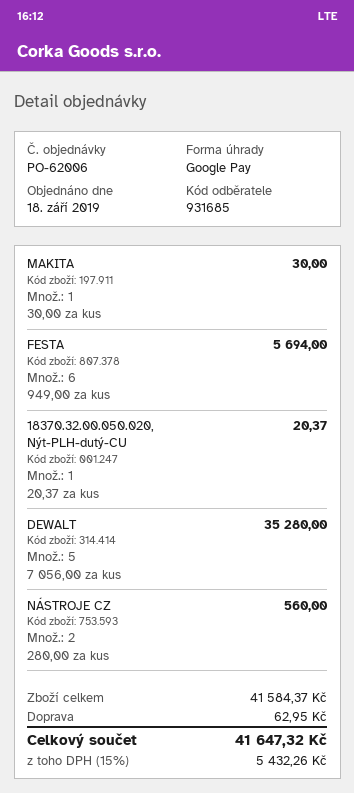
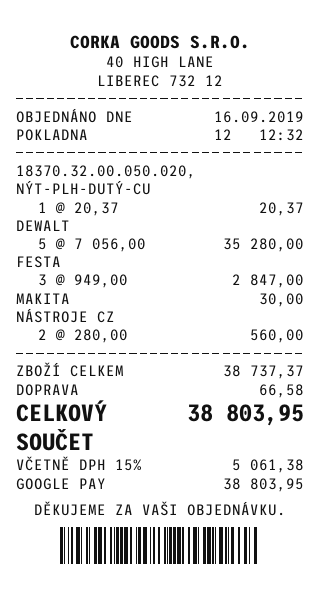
order date: 2019-09-18 -> 2019-09-16
FESTA: 6 x 949.00 = 5694.00 -> 3 x 949.00 = 2847.00
subtotal: 41584.37 -> 38737.37
shipping: 62.95 -> 66.58
tax: 15% = 5432.26 -> 15% = 5061.38
total: 41647.32 -> 38803.95

